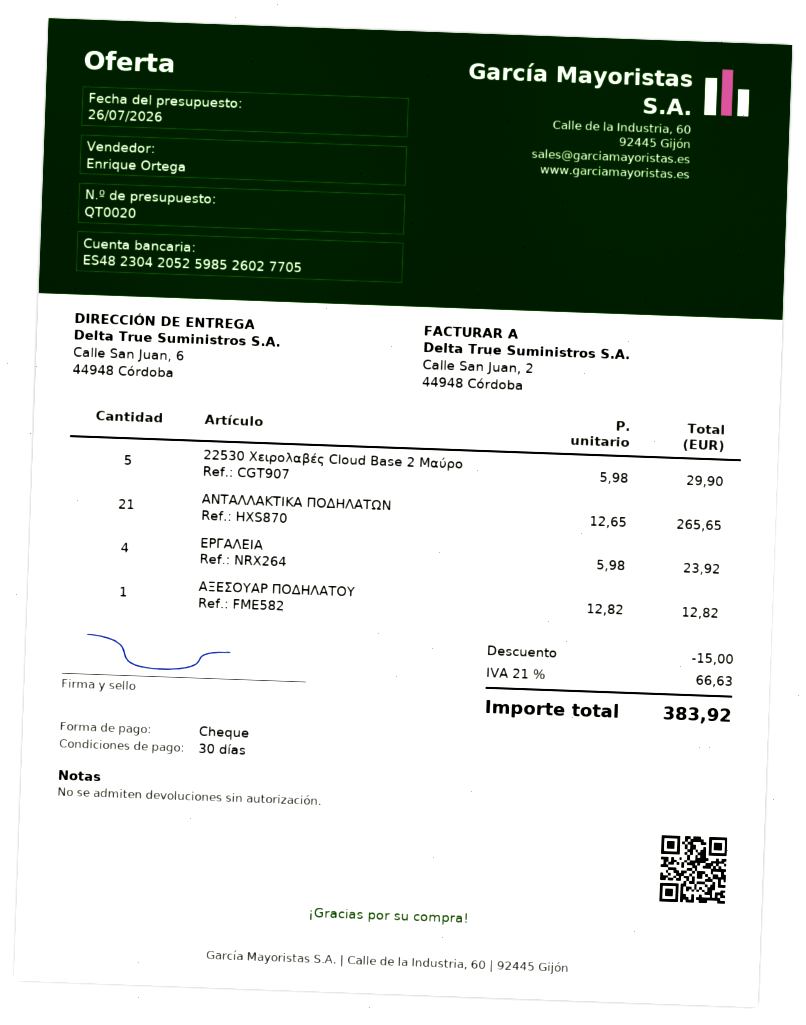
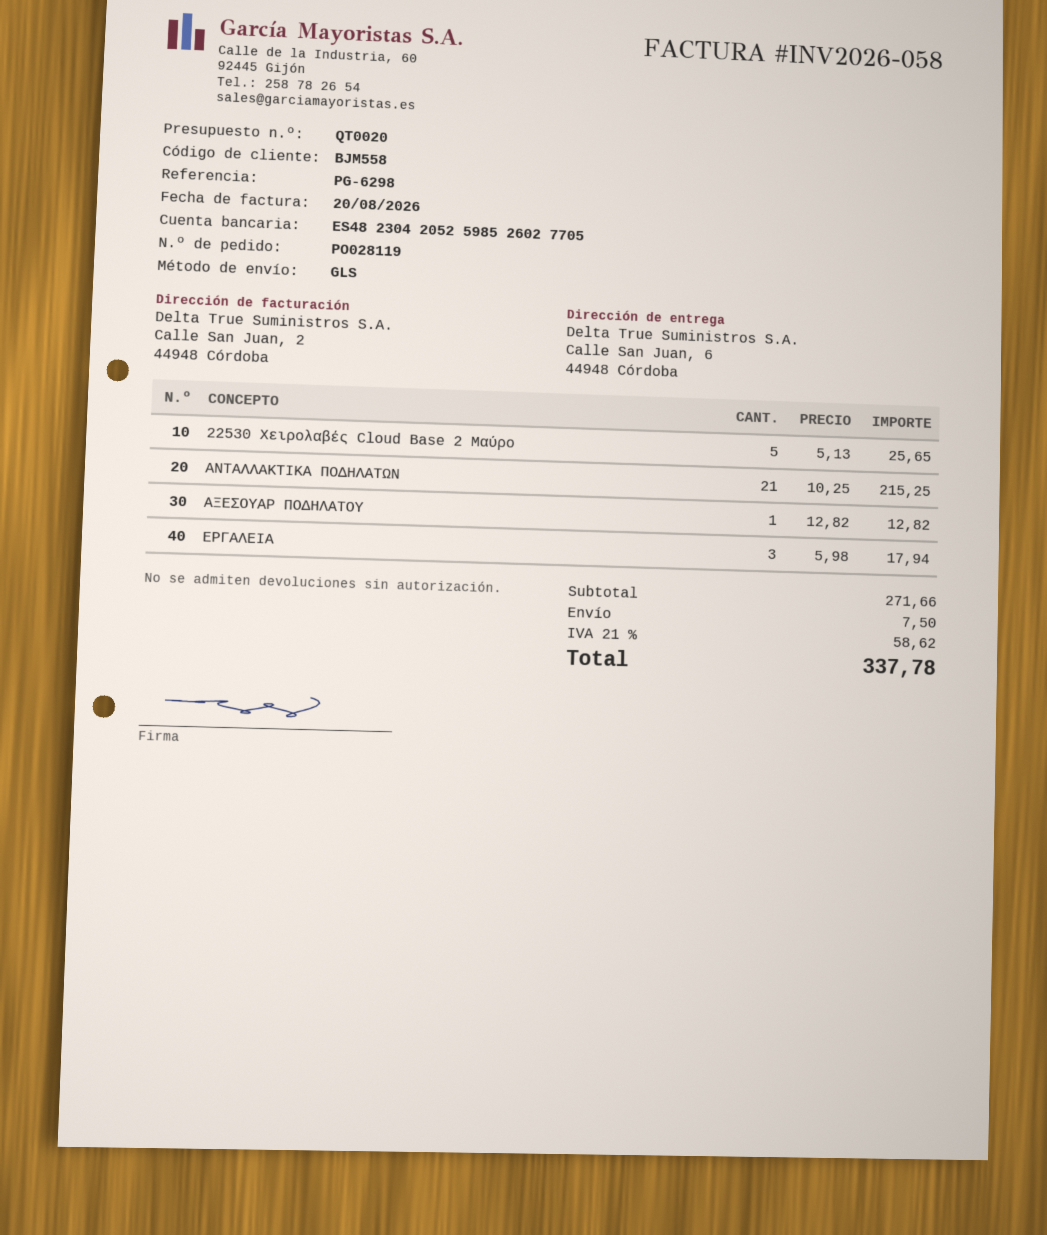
22530 Χειρολαβές Cloud Base 2 Μαύρο: 5 x 5.98 = 29.90 -> 5 x 5.13 = 25.65
ΑΝΤΑΛΛΑΚΤΙΚΑ ΠΟΔΗΛΑΤΩΝ: 21 x 12.65 = 265.65 -> 21 x 10.25 = 215.25
ΕΡΓΑΛΕΙΑ: 4 x 5.98 = 23.92 -> 3 x 5.98 = 17.94
discount: 15.00 -> none
shipping: none -> 7.50
tax: 21% = 66.63 -> 21% = 58.62
total: 383.92 -> 337.78

